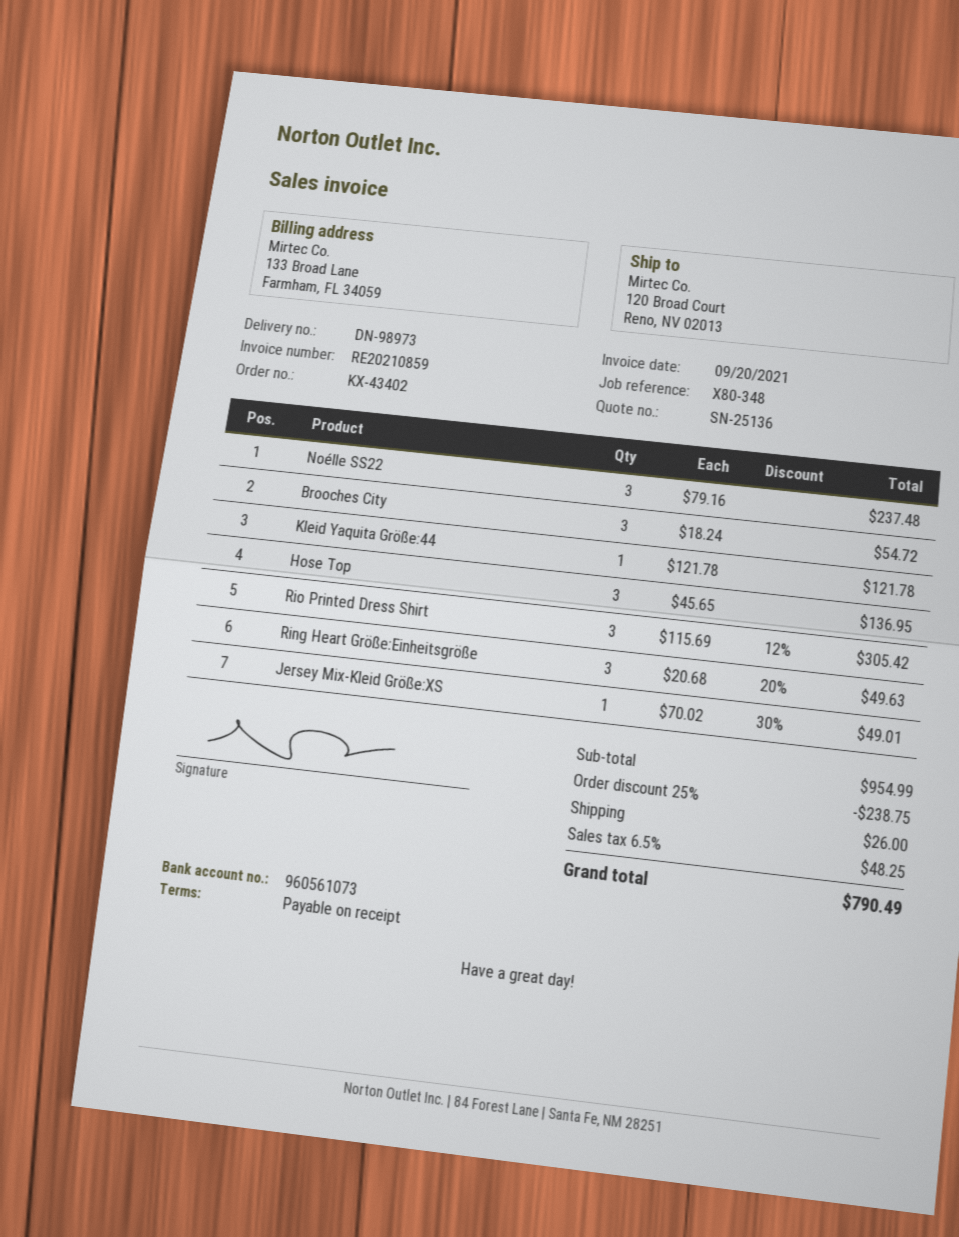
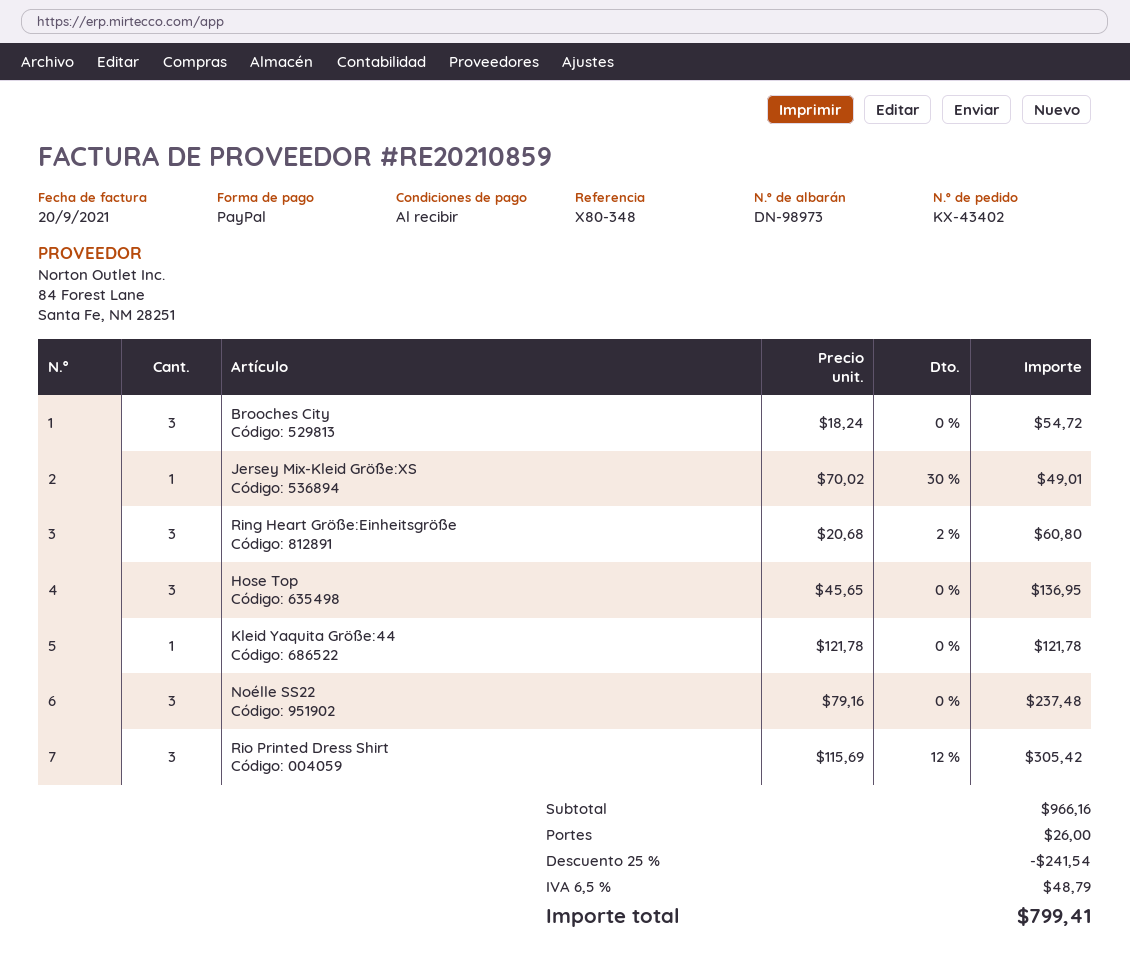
Ring Heart Größe:Einheitsgröße: 3 x 20.68 - 20% = 49.63 -> 3 x 20.68 - 2% = 60.80
subtotal: 954.99 -> 966.16
discount: 25% = 238.75 -> 25% = 241.54
tax: 6.5% = 48.25 -> 6.5% = 48.79
total: 790.49 -> 799.41

